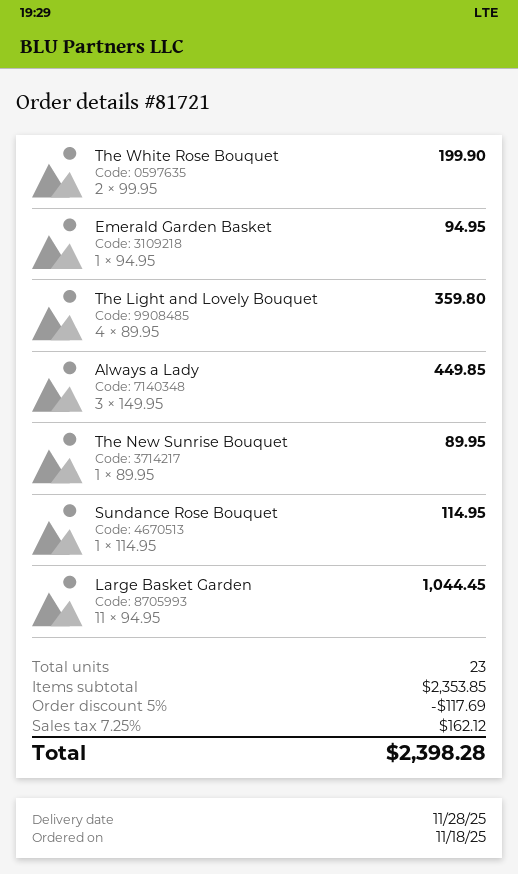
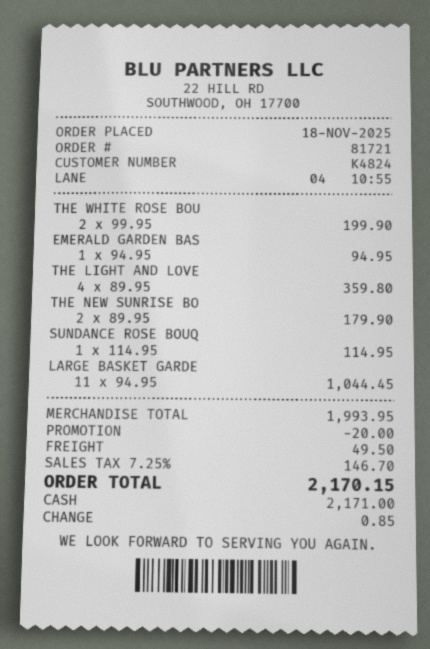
Always a Lady: 3 x 149.95 = 449.85 -> none
The New Sunrise Bouquet: 1 x 89.95 = 89.95 -> 2 x 89.95 = 179.90
subtotal: 2353.85 -> 1993.95
discount: 117.69 -> 20.00
shipping: none -> 49.50
tax: 7.25% = 162.12 -> 7.25% = 146.70
total: 2398.28 -> 2170.15

